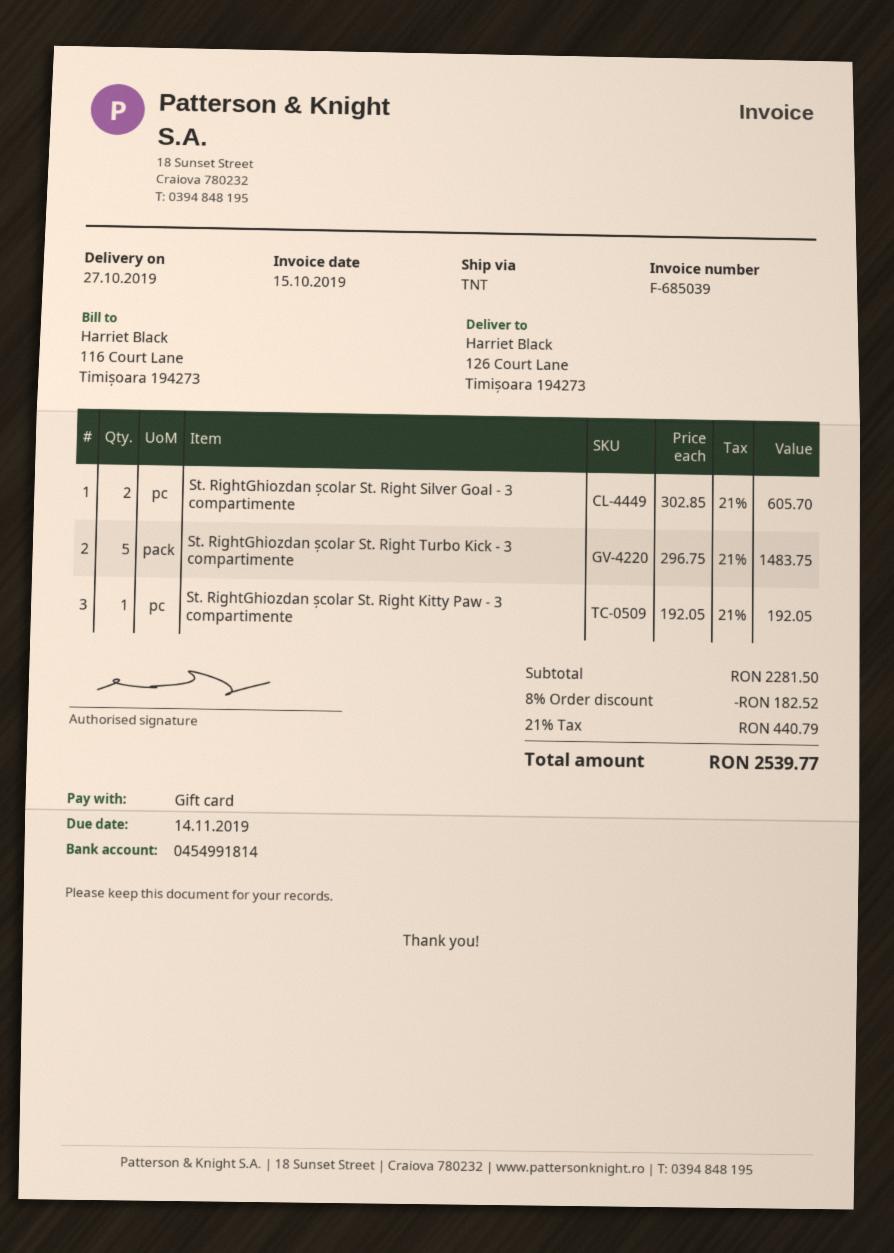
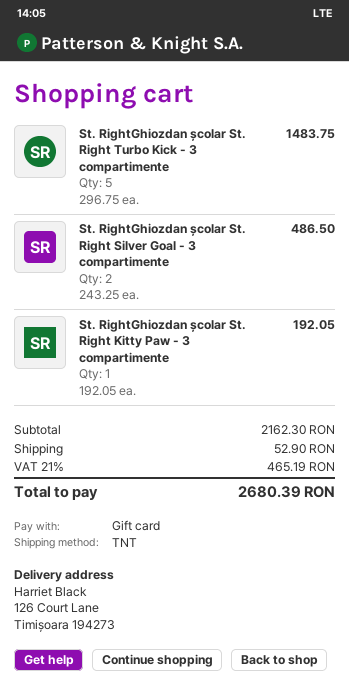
St. RightGhiozdan școlar St. Right Silver Goal - 3 compartimente: 2 x 302.85 = 605.70 -> 2 x 243.25 = 486.50
subtotal: 2281.50 -> 2162.30
discount: 8% = 182.52 -> none
shipping: none -> 52.90
tax: 21% = 440.79 -> 21% = 465.19
total: 2539.77 -> 2680.39

